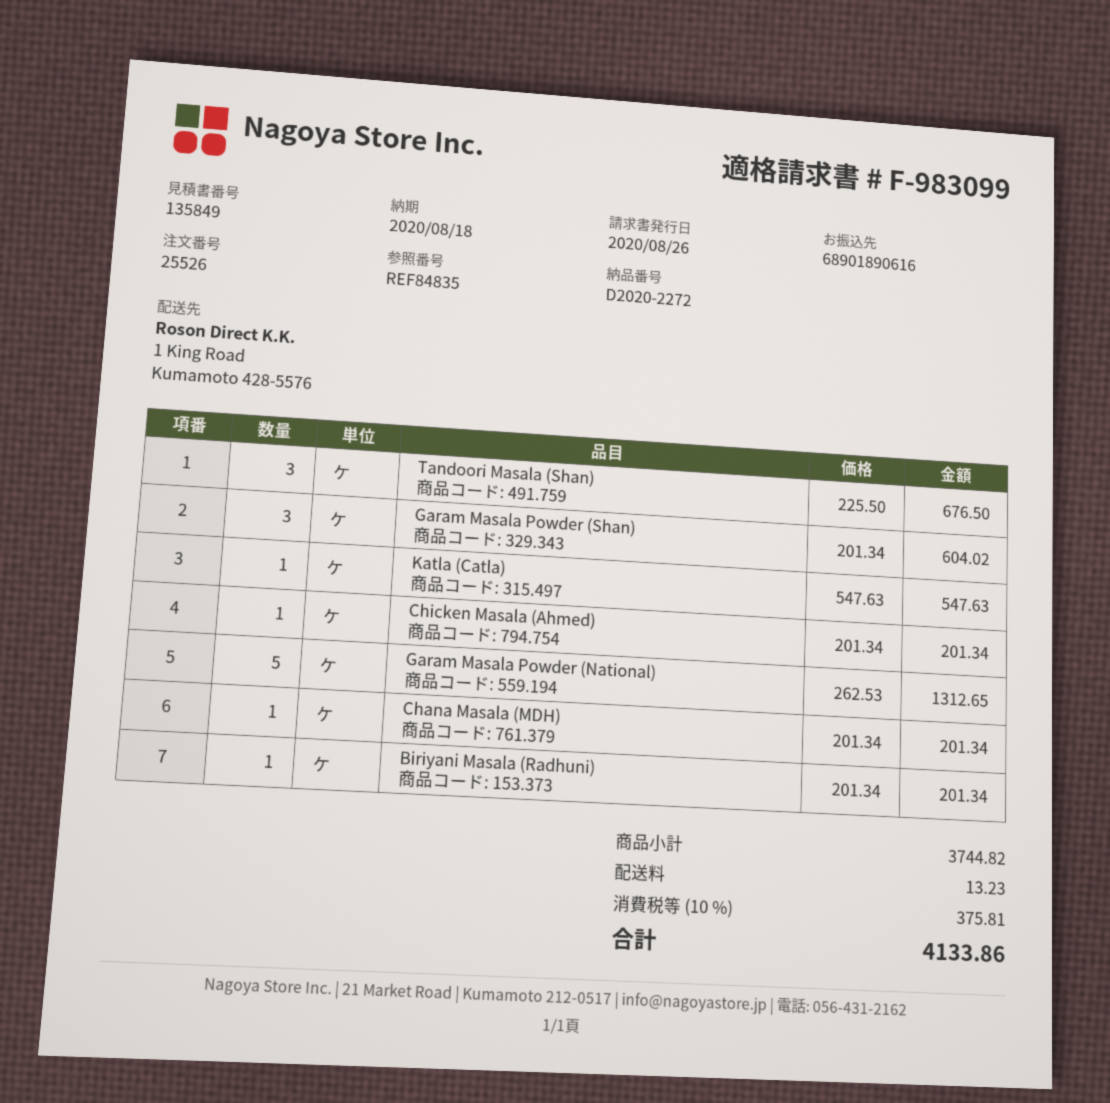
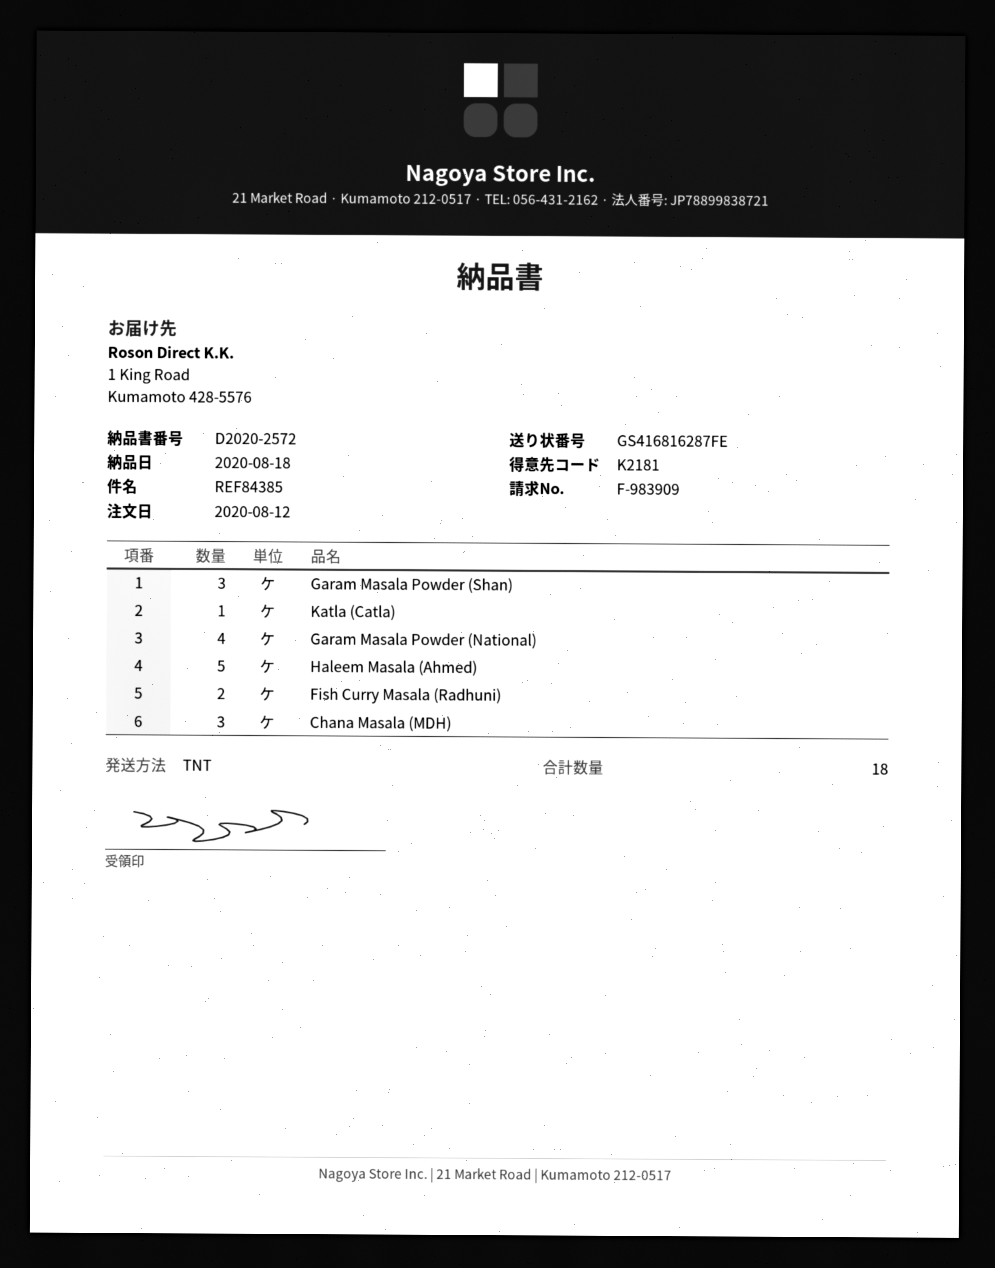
delivery note number: D2020-2272 -> D2020-2572
invoice number: F-983099 -> F-983909
reference: REF84835 -> REF84385
Tandoori Masala (Shan): 3 -> none
Chicken Masala (Ahmed): 1 -> none
Garam Masala Powder (National): 5 -> 4
Chana Masala (MDH): 1 -> 3
Biriyani Masala (Radhuni): 1 -> none
Haleem Masala (Ahmed): none -> 5
Fish Curry Masala (Radhuni): none -> 2

